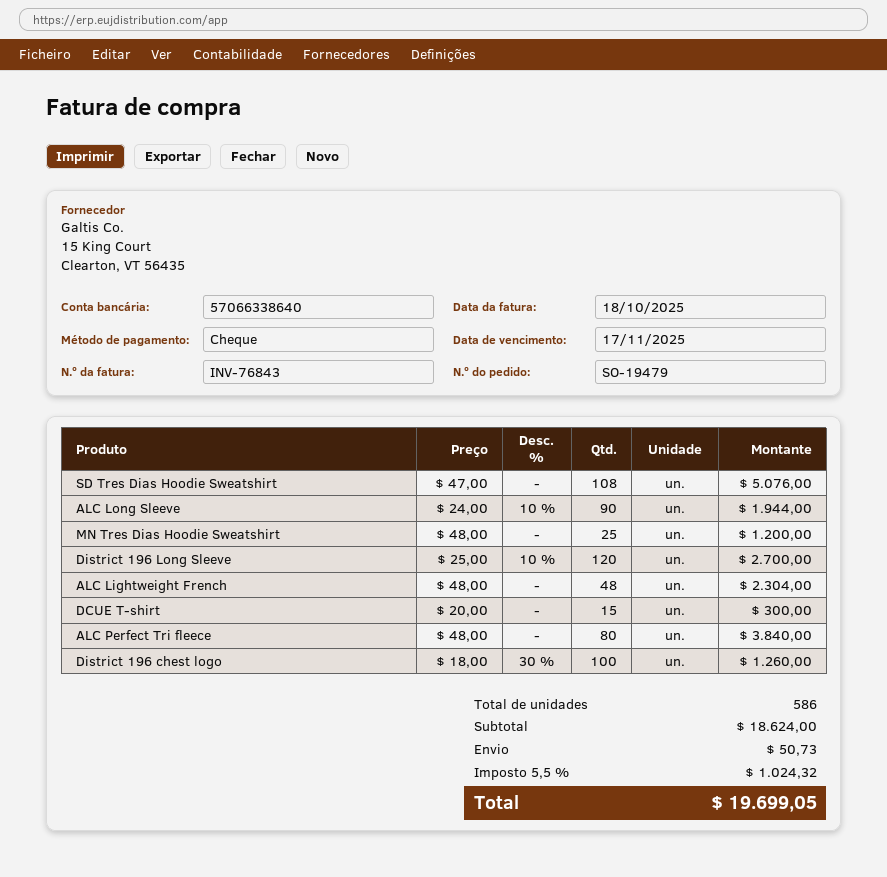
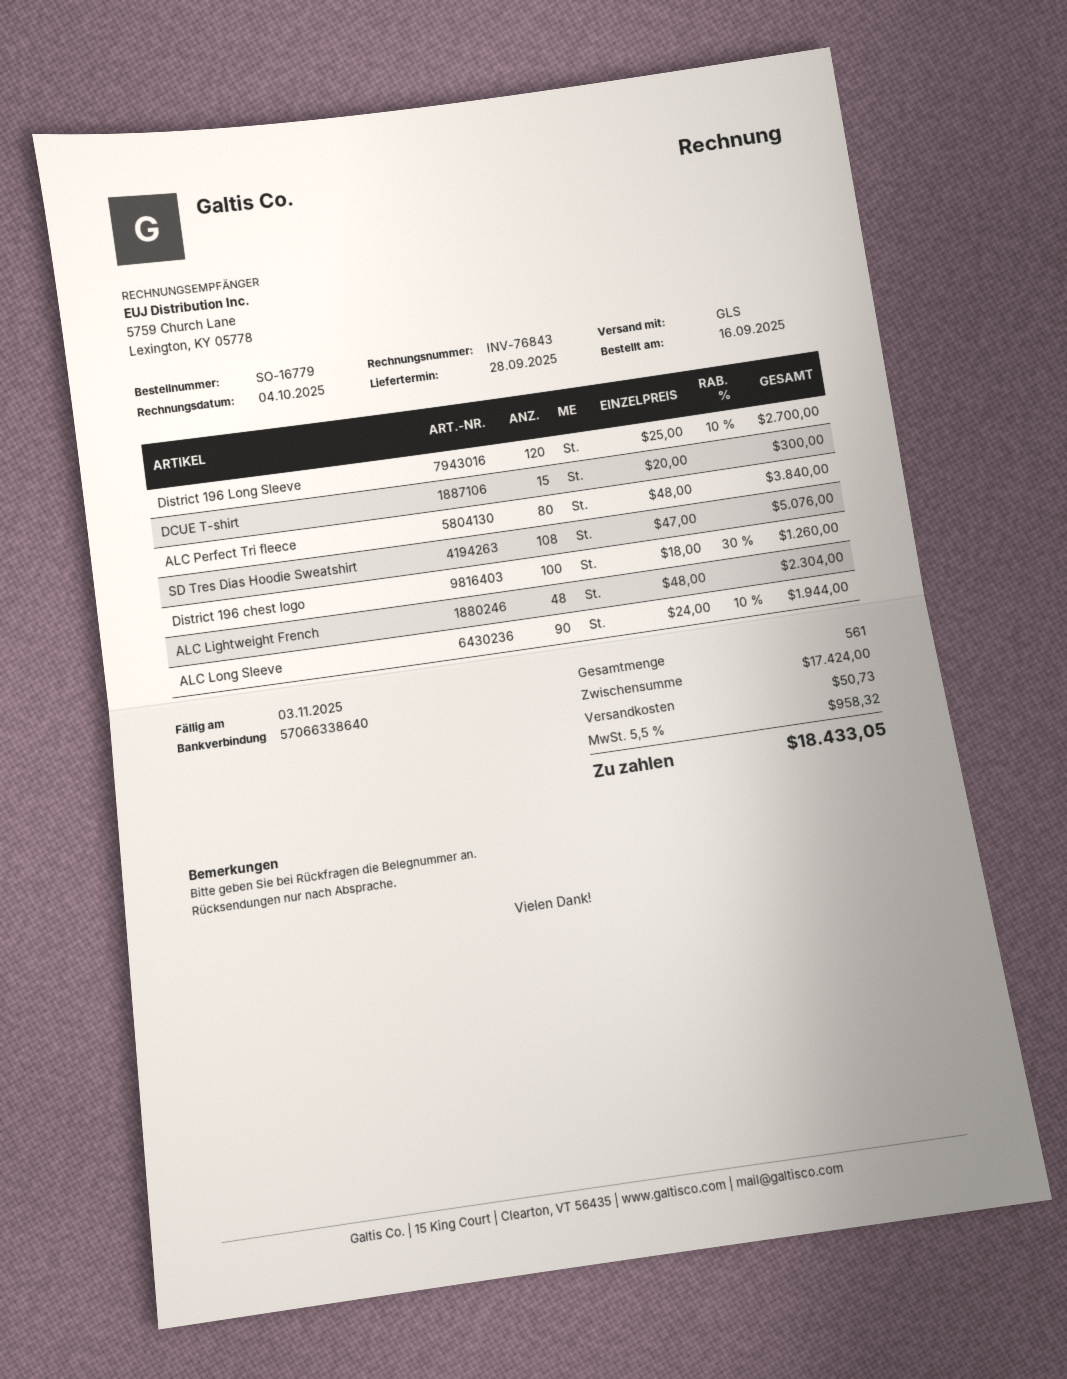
order number: SO-19479 -> SO-16779
invoice date: 2025-10-18 -> 2025-10-04
due date: 2025-11-17 -> 2025-11-03
MN Tres Dias Hoodie Sweatshirt: 25 x 48.00 = 1200.00 -> none
total quantity: 586 -> 561
subtotal: 18624.00 -> 17424.00
tax: 5.5% = 1024.32 -> 5.5% = 958.32
total: 19699.05 -> 18433.05

